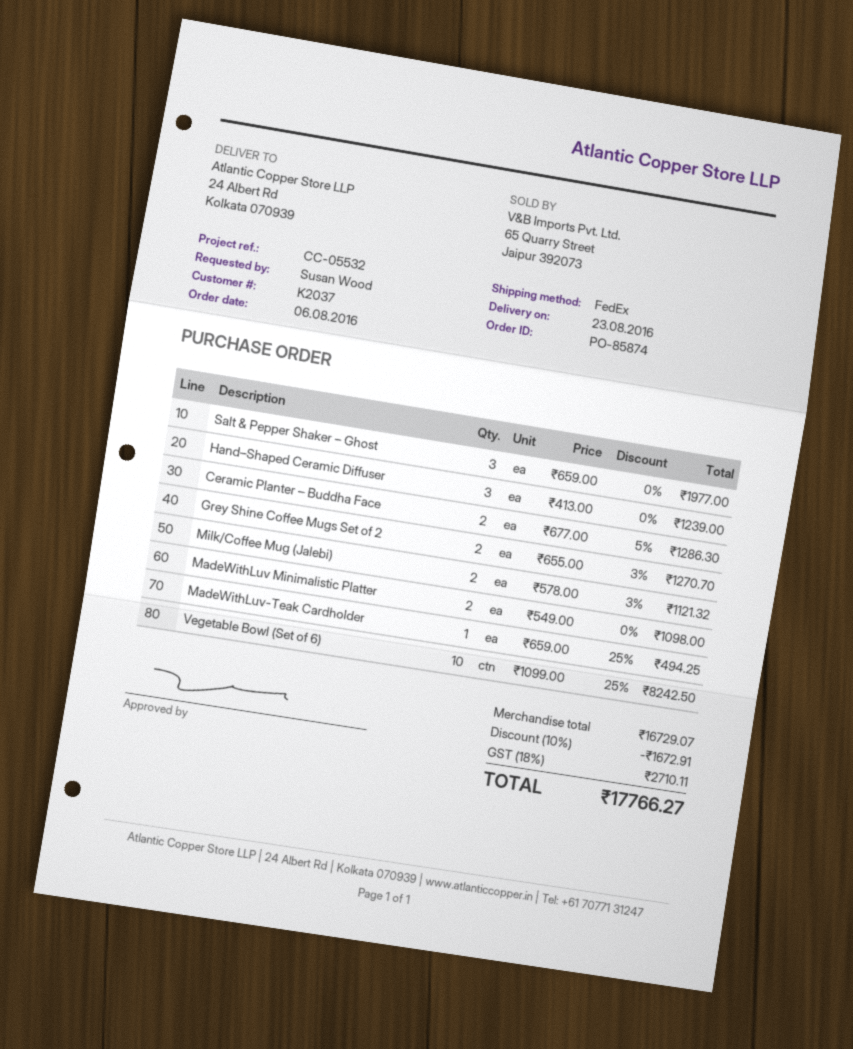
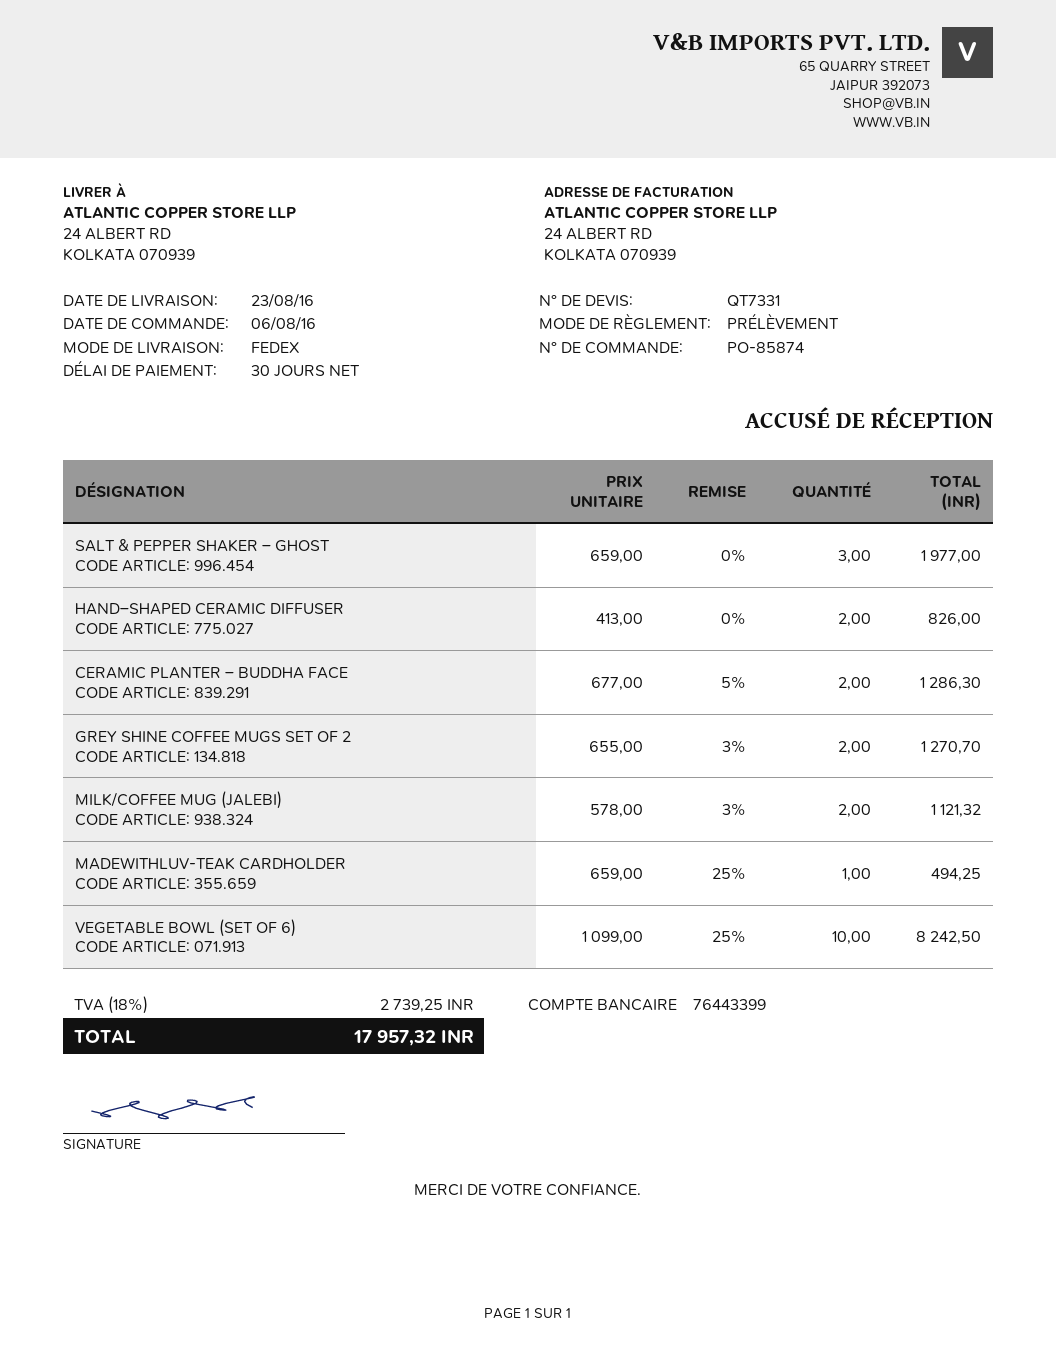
Hand–Shaped Ceramic Diffuser: 3 x 413.00 = 1239.00 -> 2 x 413.00 = 826.00
MadeWithLuv Minimalistic Platter: 2 x 549.00 = 1098.00 -> none
discount: 10% = 1672.91 -> none
tax: 18% = 2710.11 -> 18% = 2739.25
total: 17766.27 -> 17957.32

